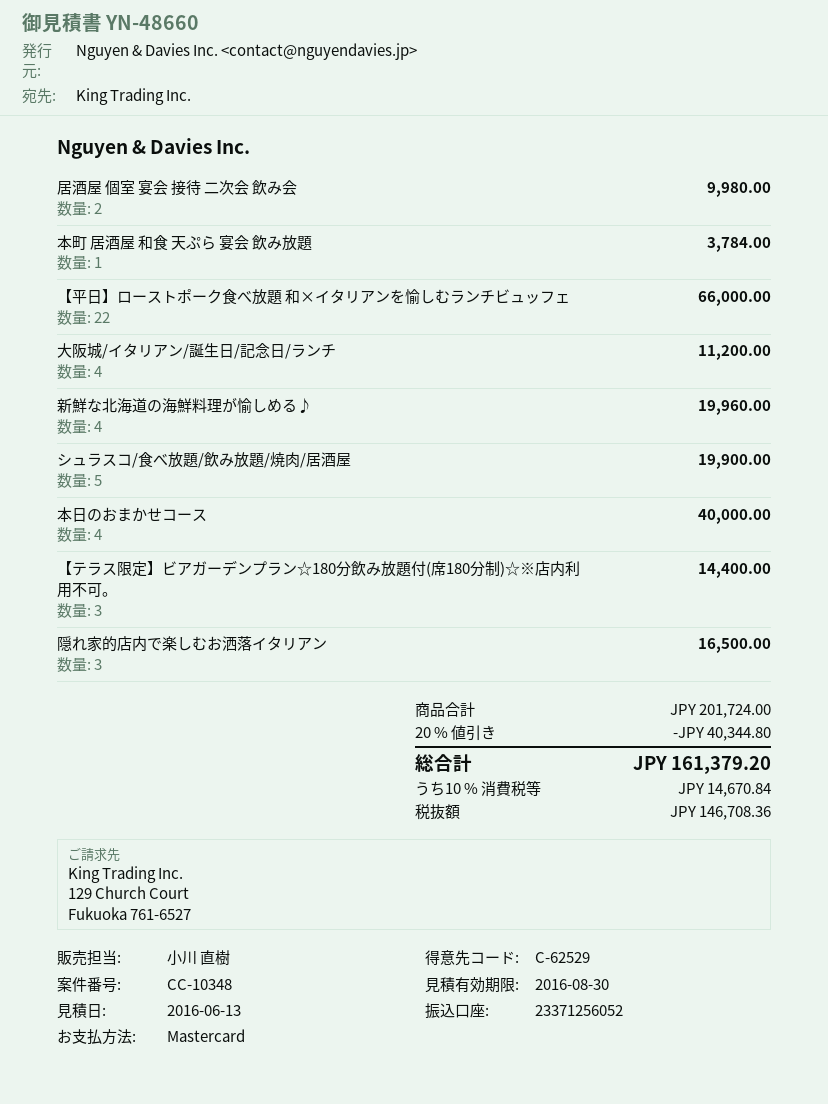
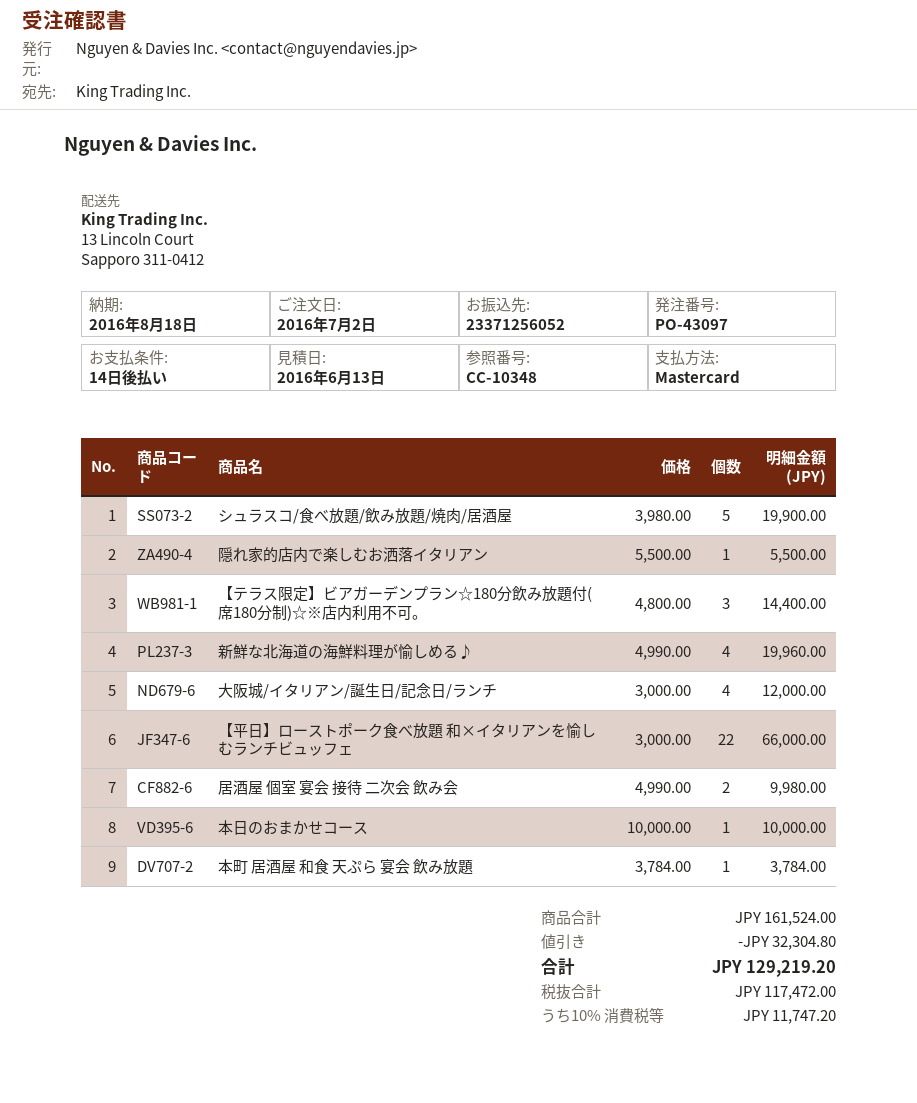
大阪城/イタリアン/誕生日/記念日/ランチ: 4 for 11200.00 -> 4 for 12000.00
本日のおまかせコース: 4 for 40000.00 -> 1 for 10000.00
隠れ家的店内で楽しむお洒落イタリアン: 3 for 16500.00 -> 1 for 5500.00
subtotal: 201724.00 -> 161524.00
discount: 40344.80 -> 32304.80
net: 146708.36 -> 117472.00
tax: 10% = 14670.84 -> 10% = 11747.20
total: 161379.20 -> 129219.20

